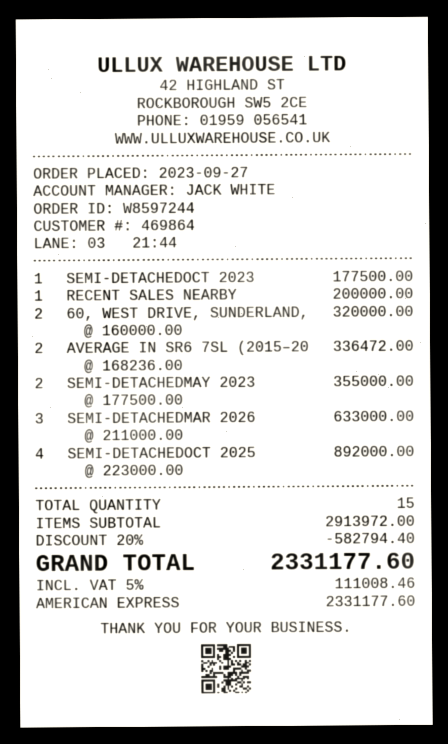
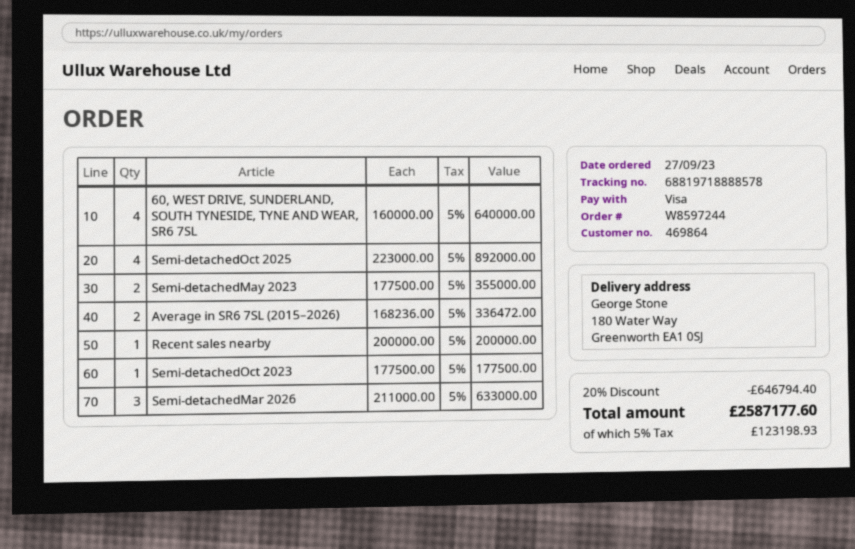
payment method: American Express -> Visa
60, WEST DRIVE, SUNDERLAND,: 2 x 160000.00 = 320000.00 -> 4 x 160000.00 = 640000.00
discount: 20% = 582794.40 -> 20% = 646794.40
tax: 5% = 111008.46 -> 5% = 123198.93
total: 2331177.60 -> 2587177.60

